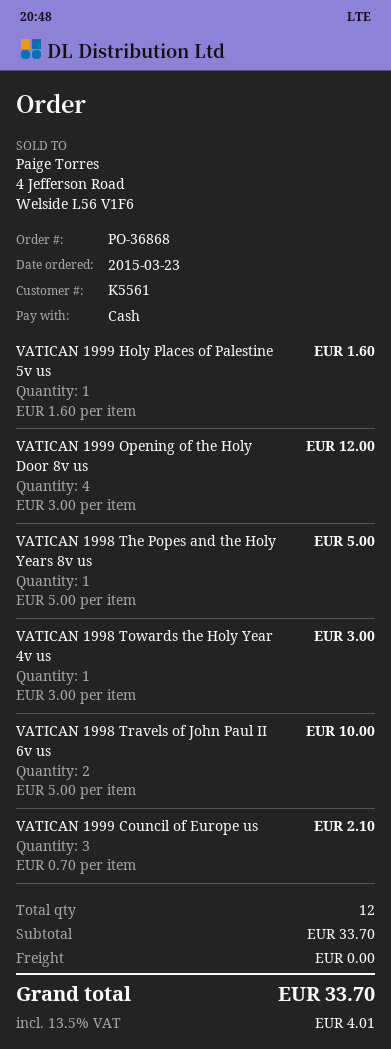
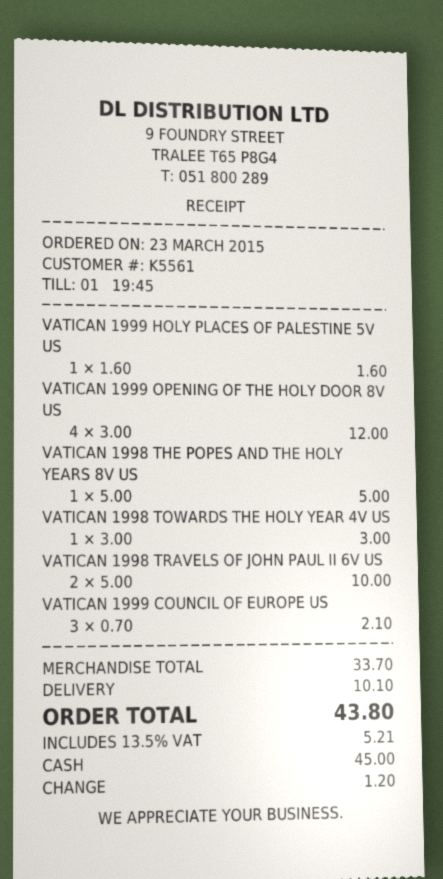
shipping: 0.00 -> 10.10
tax: 13.5% = 4.01 -> 13.5% = 5.21
total: 33.70 -> 43.80

